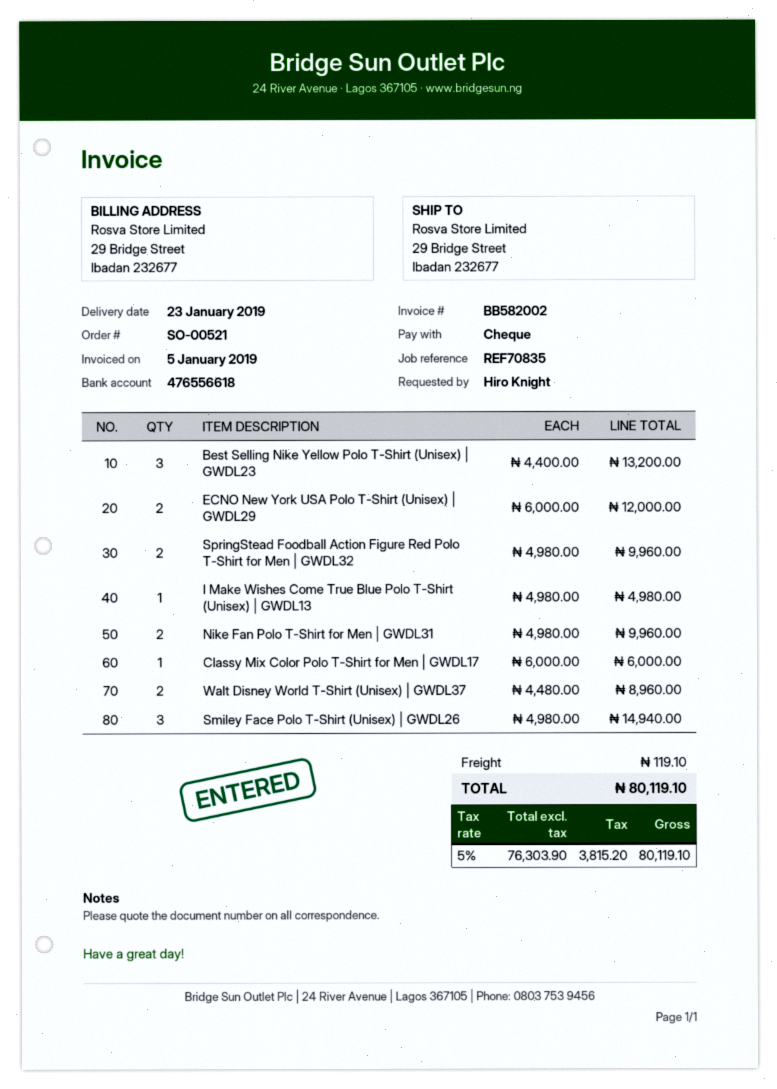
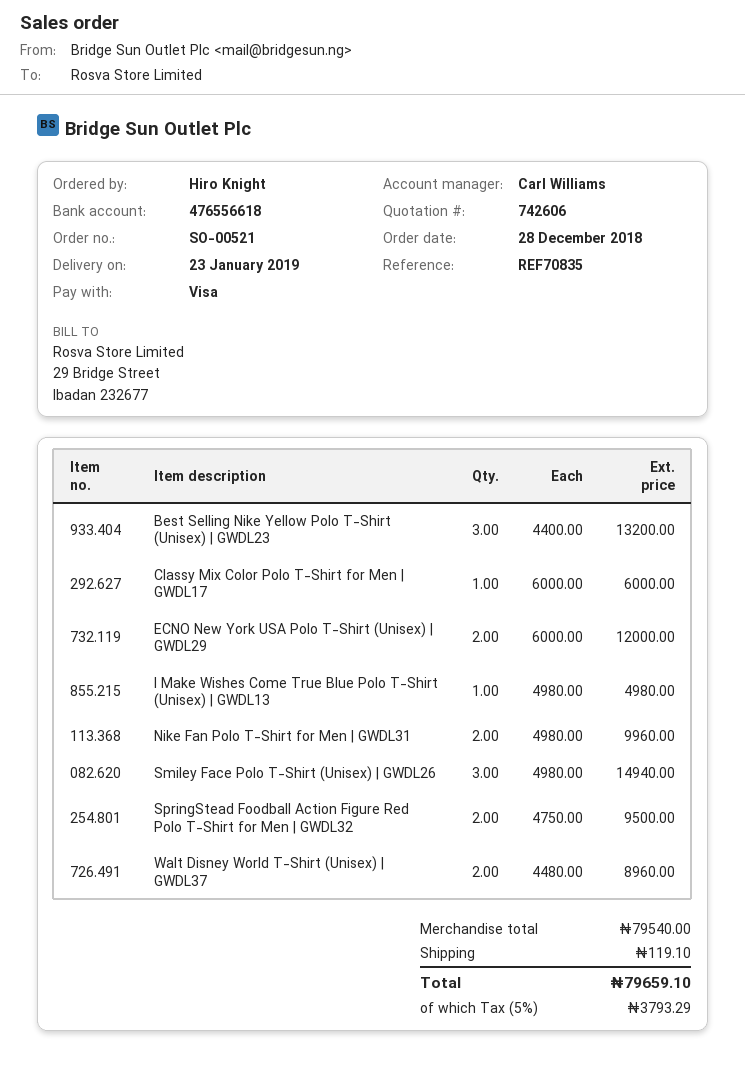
payment method: cheque -> Visa
SpringStead Foodball Action Figure Red Polo T-Shirt for Men | GWDL32: 2 x 4980.00 = 9960.00 -> 2 x 4750.00 = 9500.00
tax: 5% = 3815.20 -> 5% = 3793.29
total: 80119.10 -> 79659.10

